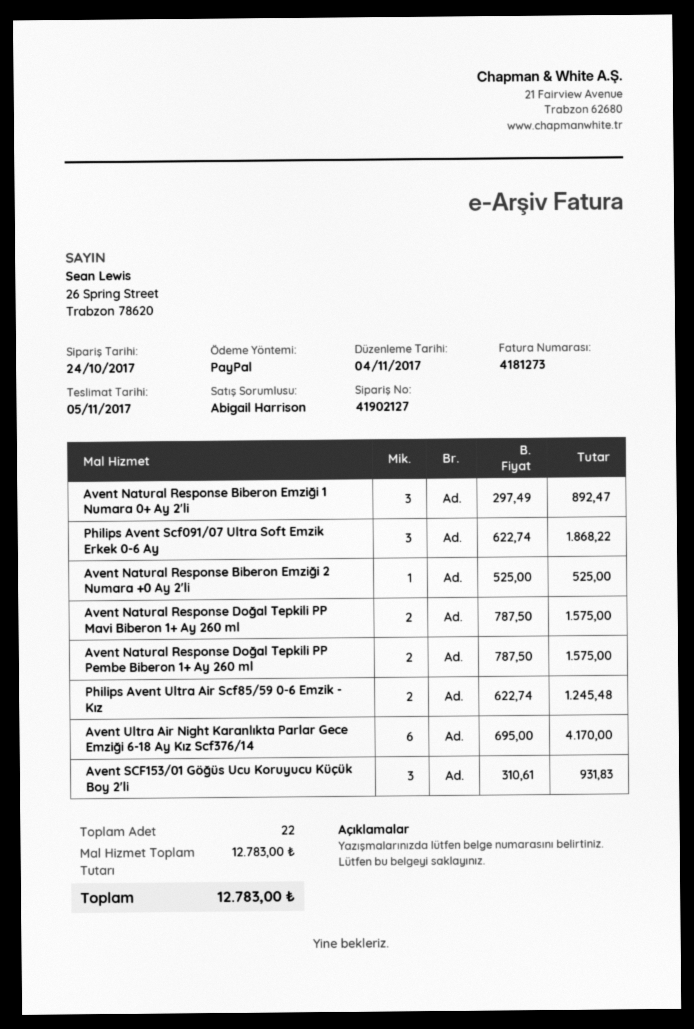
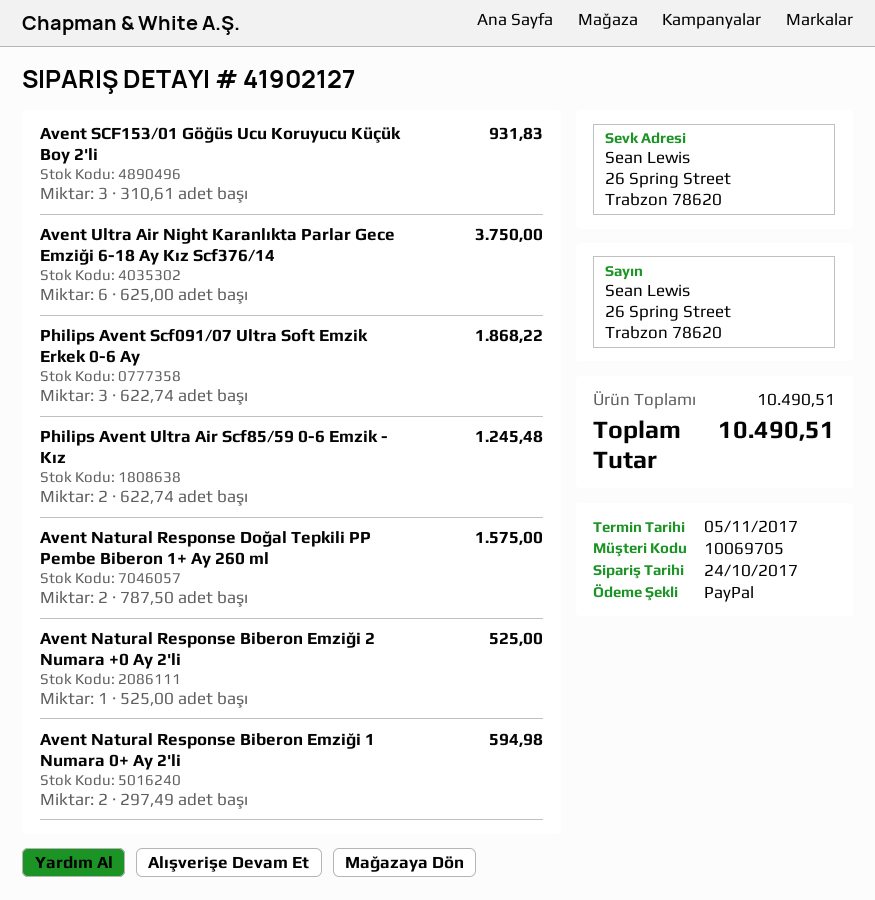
Avent Natural Response Biberon Emziği 1 Numara 0+ Ay 2'li: 3 x 297.49 = 892.47 -> 2 x 297.49 = 594.98
Avent Natural Response Doğal Tepkili PP Mavi Biberon 1+ Ay 260 ml: 2 x 787.50 = 1575.00 -> none
Avent Ultra Air Night Karanlıkta Parlar Gece Emziği 6-18 Ay Kız Scf376/14: 6 x 695.00 = 4170.00 -> 6 x 625.00 = 3750.00
subtotal: 12783.00 -> 10490.51
total: 12783.00 -> 10490.51

